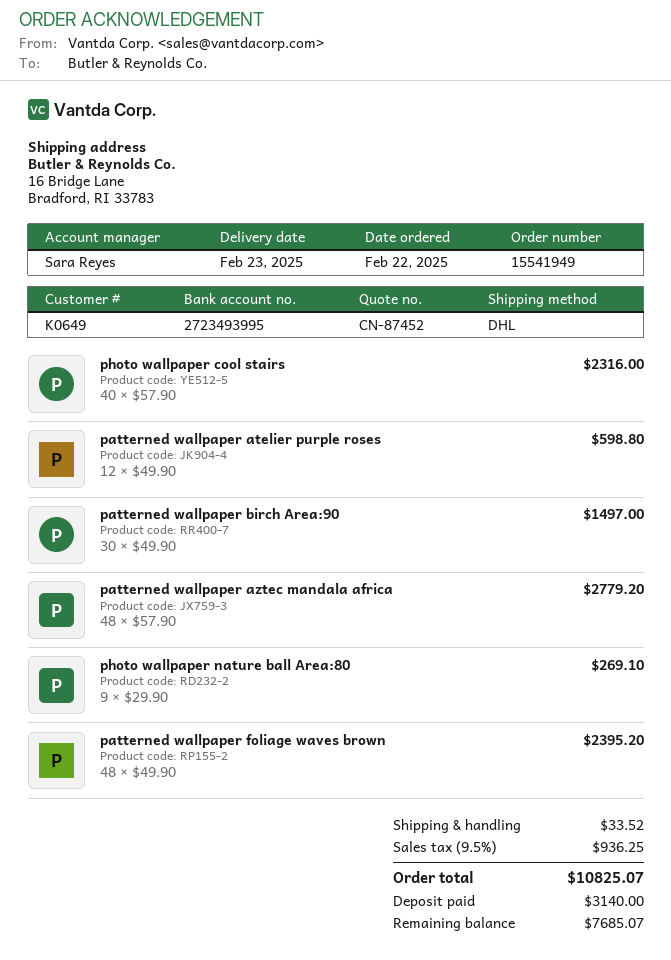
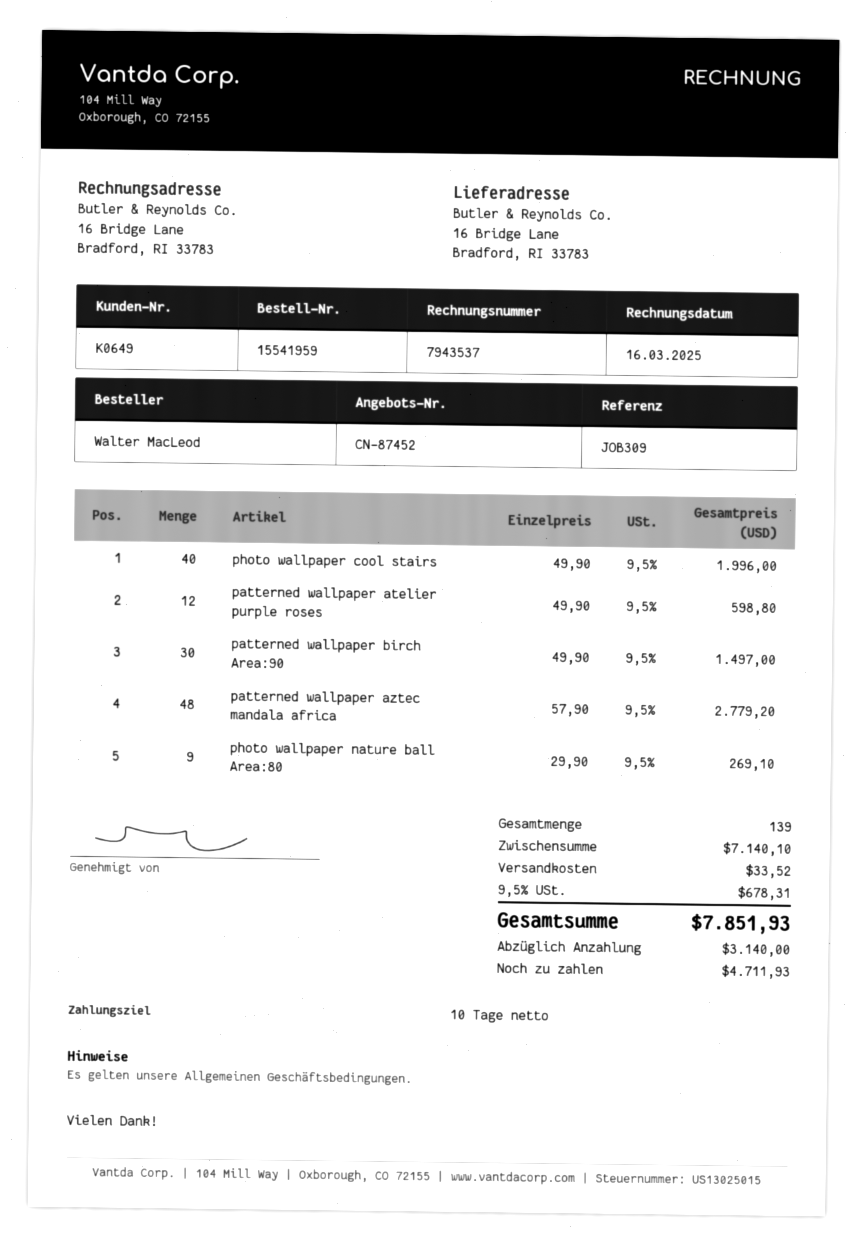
order number: 15541949 -> 15541959
photo wallpaper cool stairs: 40 x 57.90 = 2316.00 -> 40 x 49.90 = 1996.00
patterned wallpaper foliage waves brown: 48 x 49.90 = 2395.20 -> none
tax: 9.5% = 936.25 -> 9.5% = 678.31
total: 10825.07 -> 7851.93
balance: 7685.07 -> 4711.93

